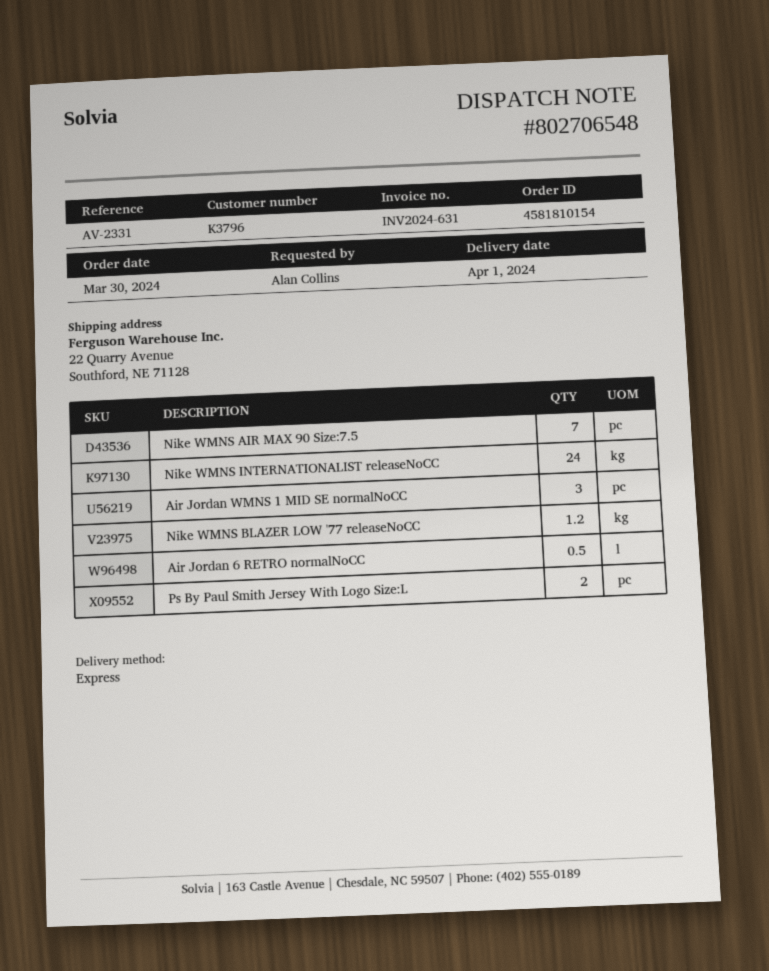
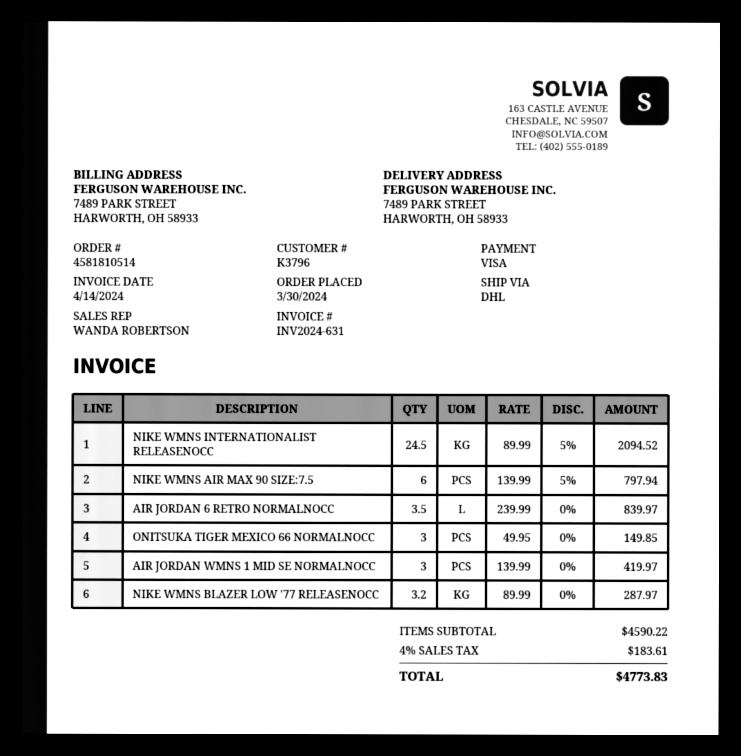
order number: 4581810154 -> 4581810514
shipping method: express -> DHL
ship to: 22 Quarry Avenue, Southford, NE 71128 -> 7489 PARK STREET, HARWORTH, OH 58933
Nike WMNS AIR MAX 90 Size:7.5: 7 -> 6
Nike WMNS INTERNATIONALIST releaseNoCC: 24 -> 24.5
Nike WMNS BLAZER LOW '77 releaseNoCC: 1.2 -> 3.2
Air Jordan 6 RETRO normalNoCC: 0.5 -> 3.5
Ps By Paul Smith Jersey With Logo Size:L: 2 -> none
ONITSUKA TIGER MEXICO 66 NORMALNOCC: none -> 3

